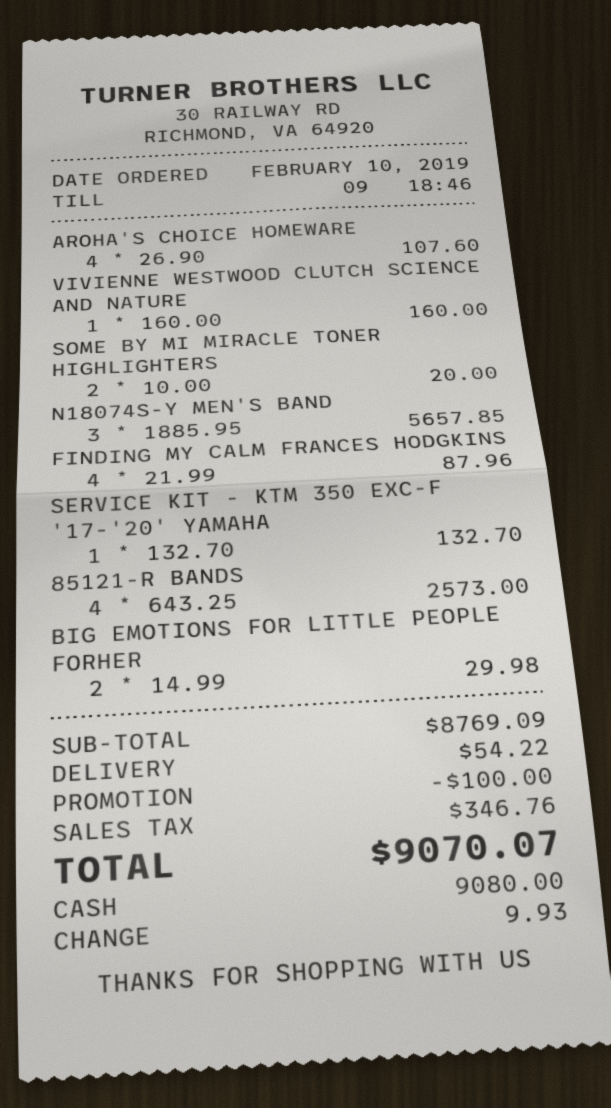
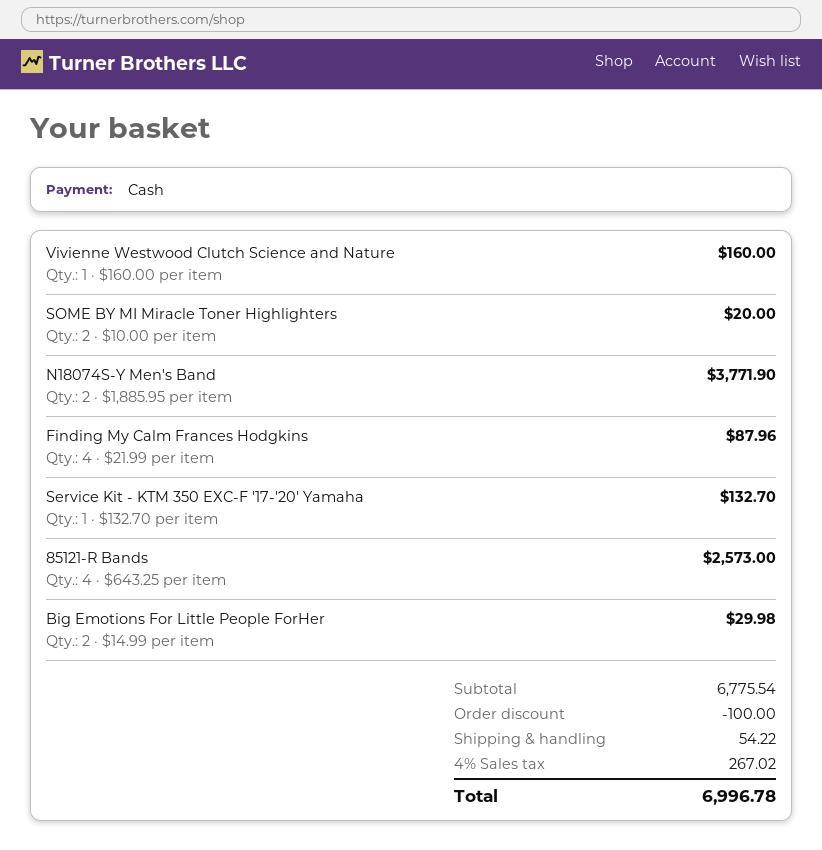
AROHA'S CHOICE HOMEWARE: 4 x 26.90 = 107.60 -> none
N18074S-Y MEN'S BAND: 3 x 1885.95 = 5657.85 -> 2 x 1885.95 = 3771.90
subtotal: 8769.09 -> 6775.54
tax: 346.76 -> 267.02
total: 9070.07 -> 6996.78

